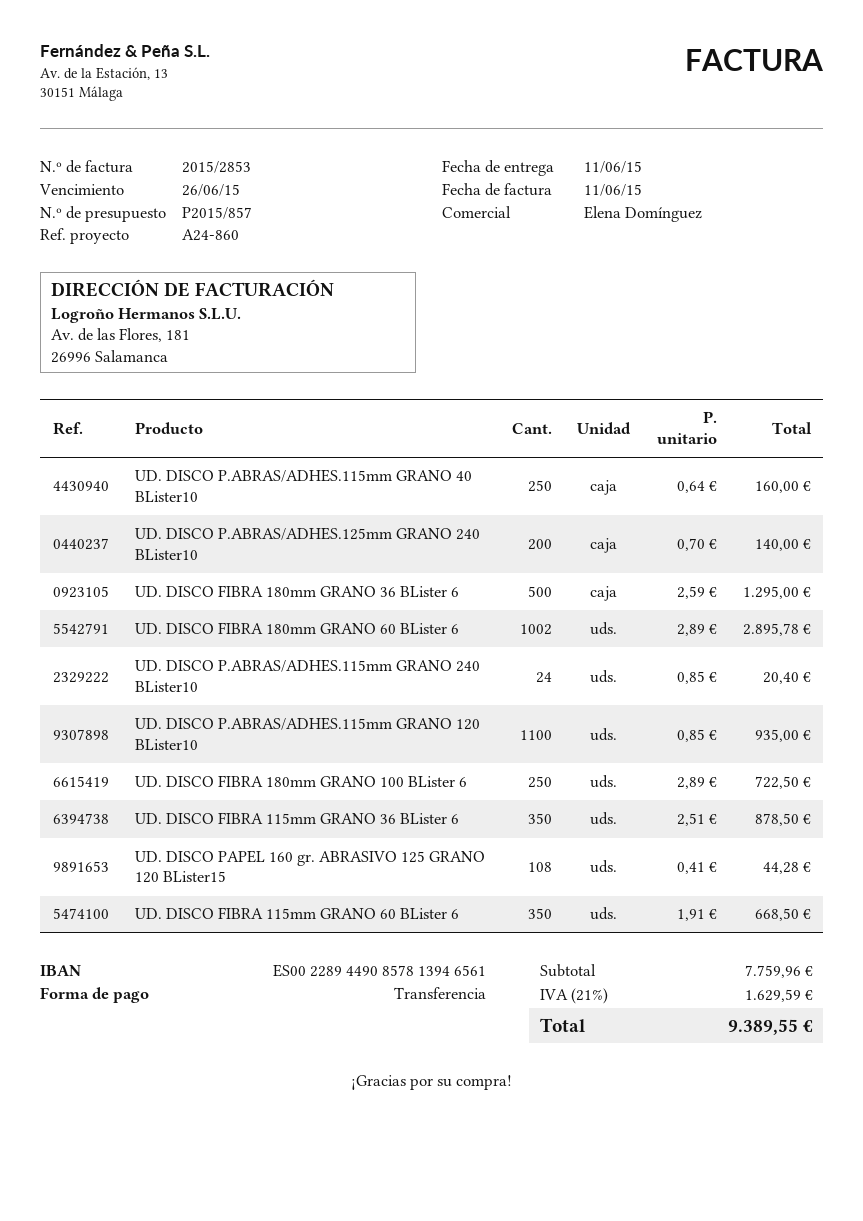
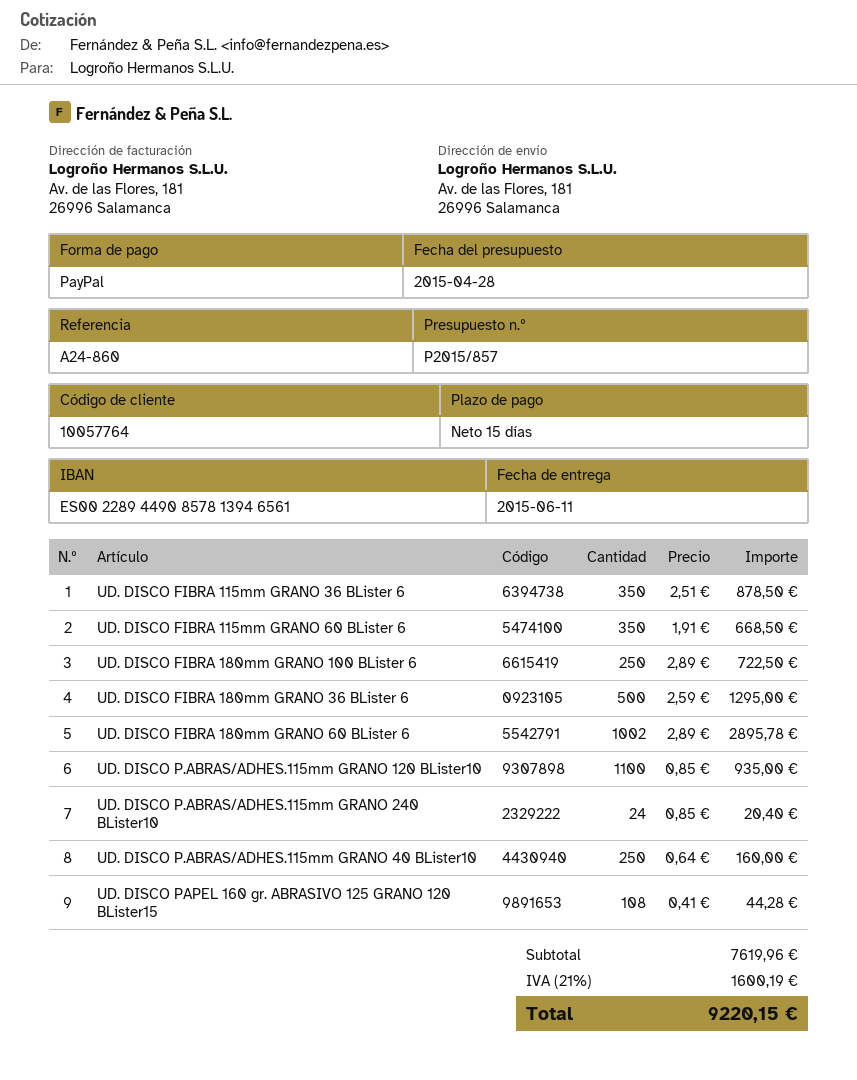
payment method: bank transfer -> PayPal
UD. DISCO P.ABRAS/ADHES.125mm GRANO 240 BLister10: 200 x 0.70 = 140.00 -> none
subtotal: 7759.96 -> 7619.96
tax: 21% = 1629.59 -> 21% = 1600.19
total: 9389.55 -> 9220.15

